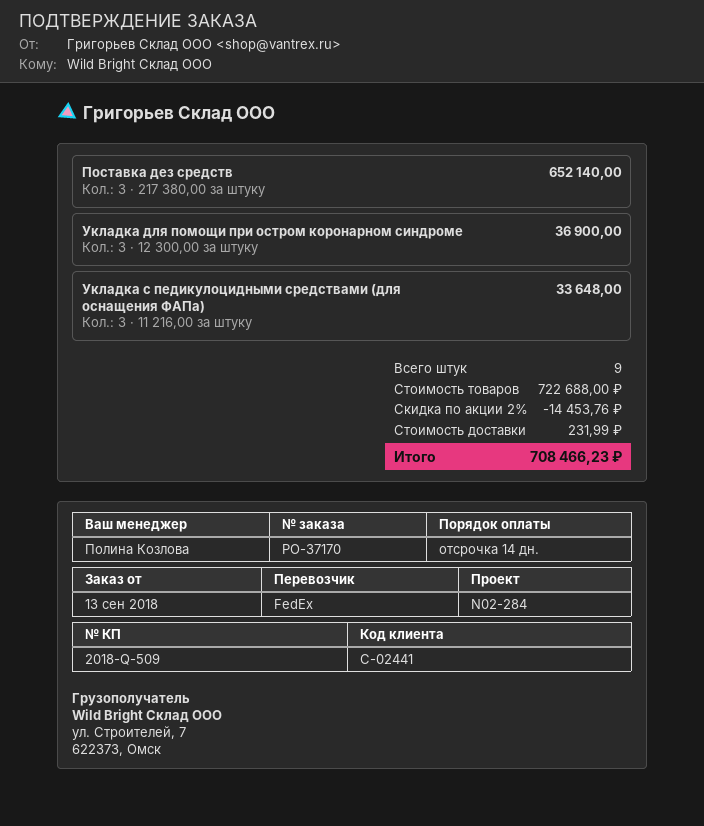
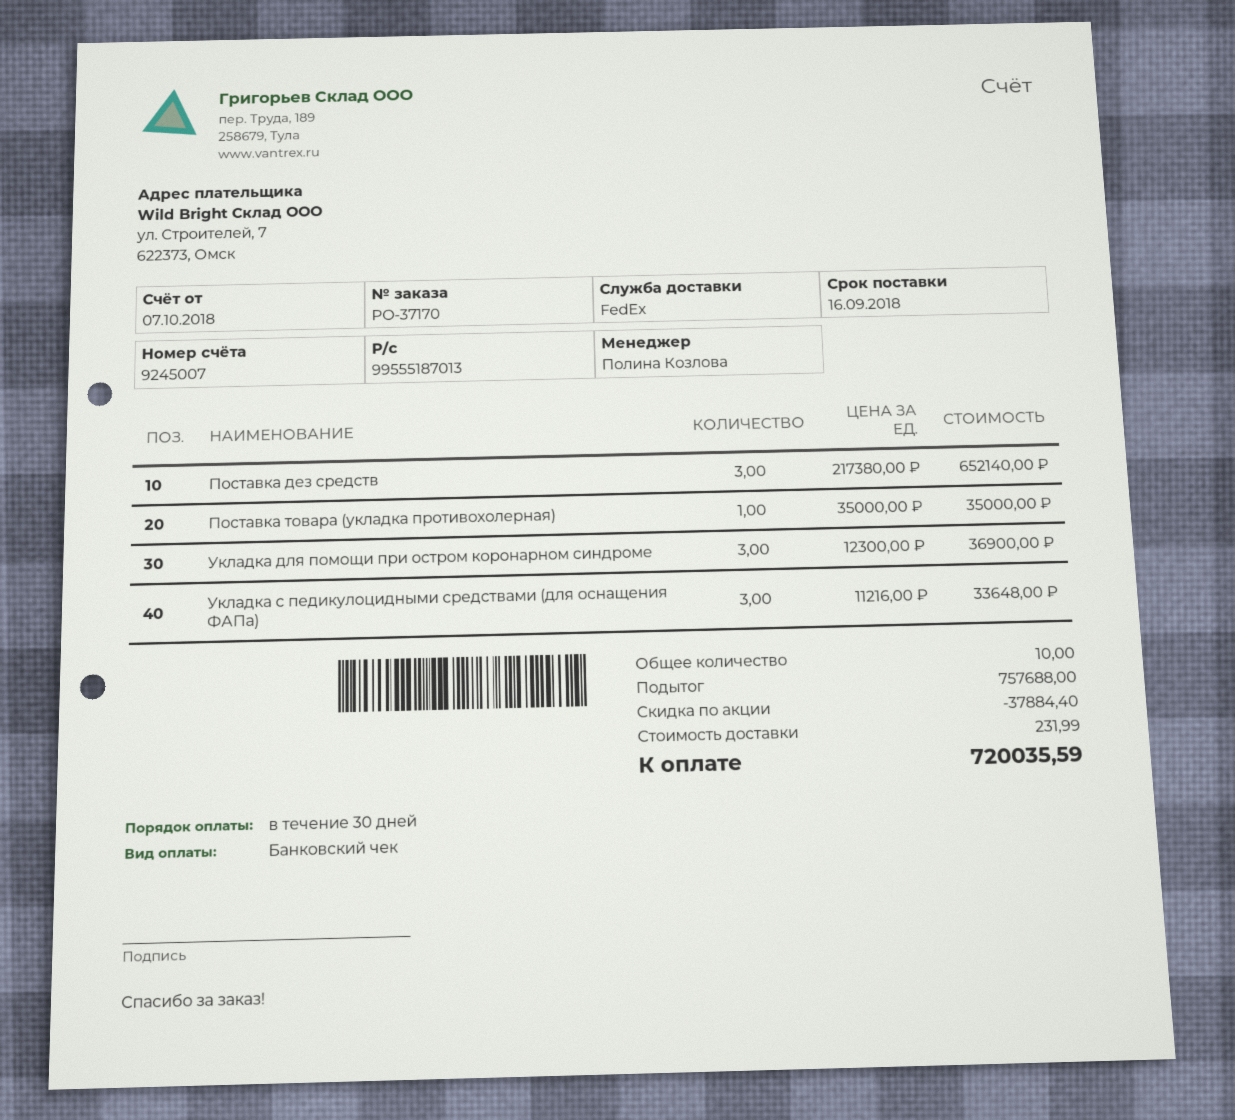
payment terms: 14 days -> 30 days
Поставка товара (укладка противохолерная): none -> 1 x 35000.00 = 35000.00
total quantity: 9 -> 10
subtotal: 722688.00 -> 757688.00
discount: 14453.76 -> 37884.40
total: 708466.23 -> 720035.59

